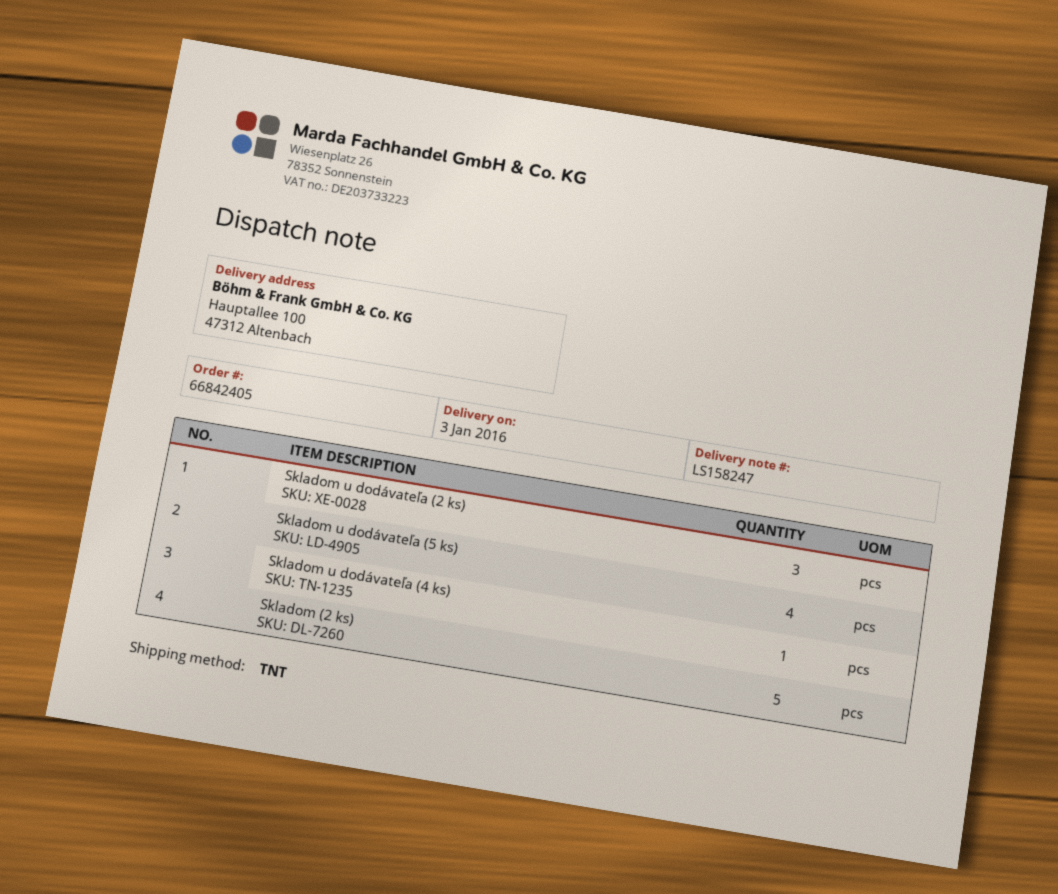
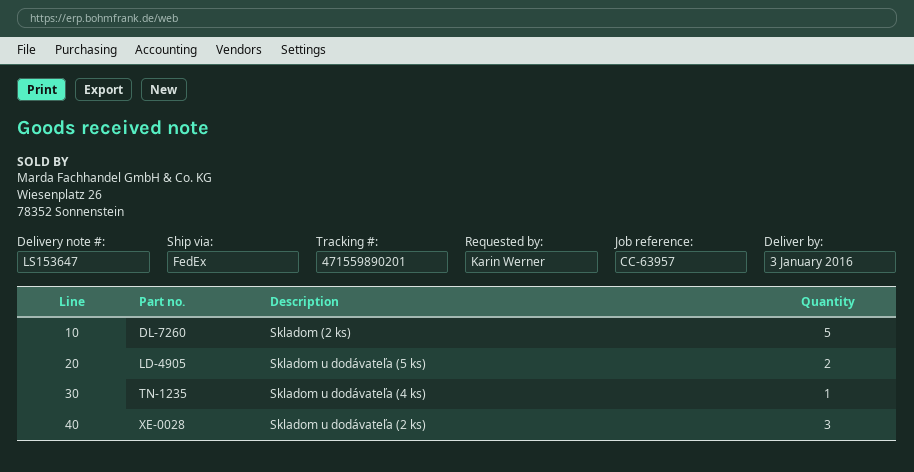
delivery note number: LS158247 -> LS153647
shipping method: TNT -> FedEx
Skladom u dodávateľa (5 ks): 4 -> 2

